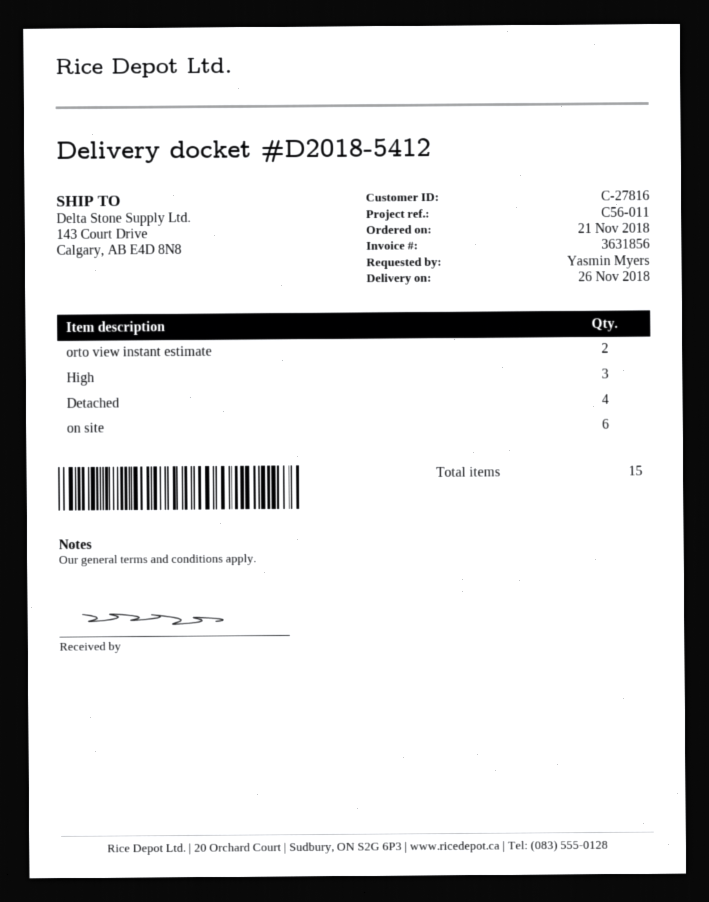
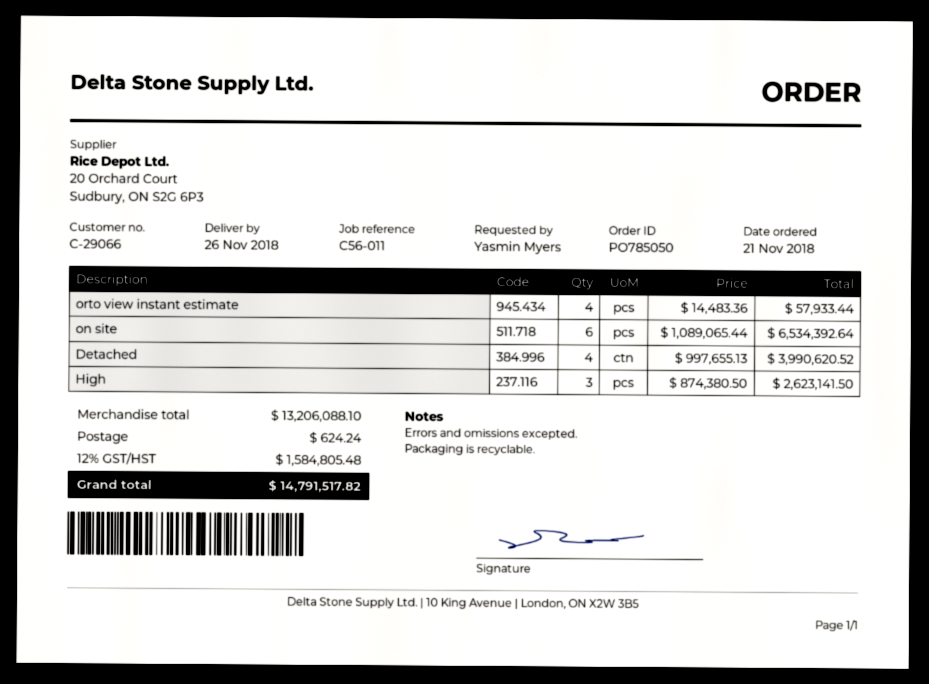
customer number: C-27816 -> C-29066
orto view instant estimate: 2 -> 4

